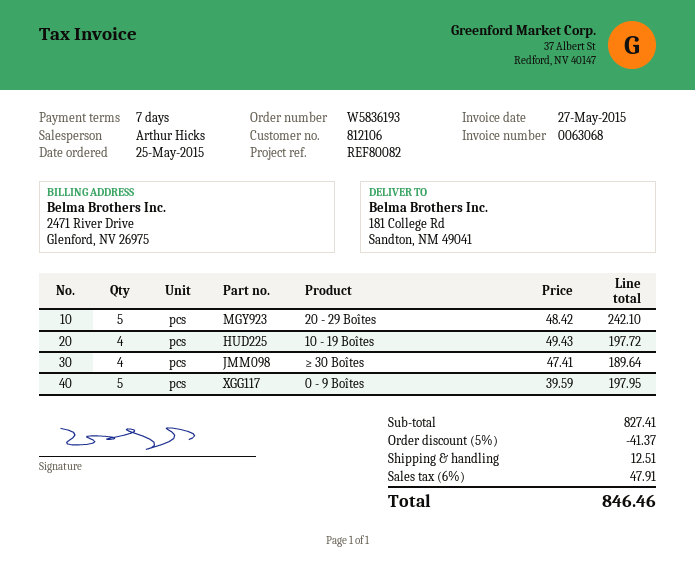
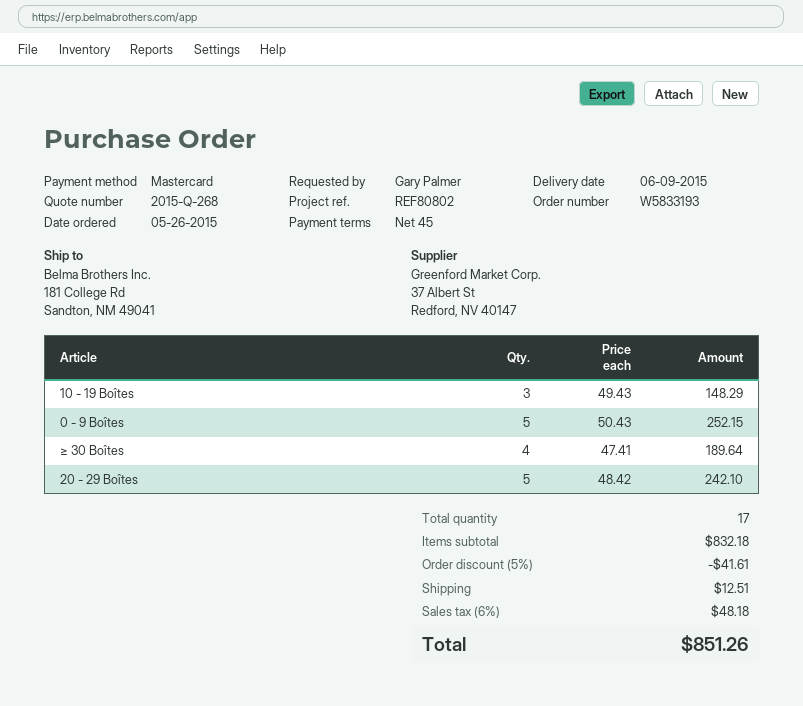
order number: W5836193 -> W5833193
order date: 2015-05-25 -> 2015-05-26
payment terms: 7 days -> 45 days
reference: REF80082 -> REF80802
10 - 19 Boîtes: 4 x 49.43 = 197.72 -> 3 x 49.43 = 148.29
0 - 9 Boîtes: 5 x 39.59 = 197.95 -> 5 x 50.43 = 252.15
subtotal: 827.41 -> 832.18
discount: 5% = 41.37 -> 5% = 41.61
tax: 6% = 47.91 -> 6% = 48.18
total: 846.46 -> 851.26

